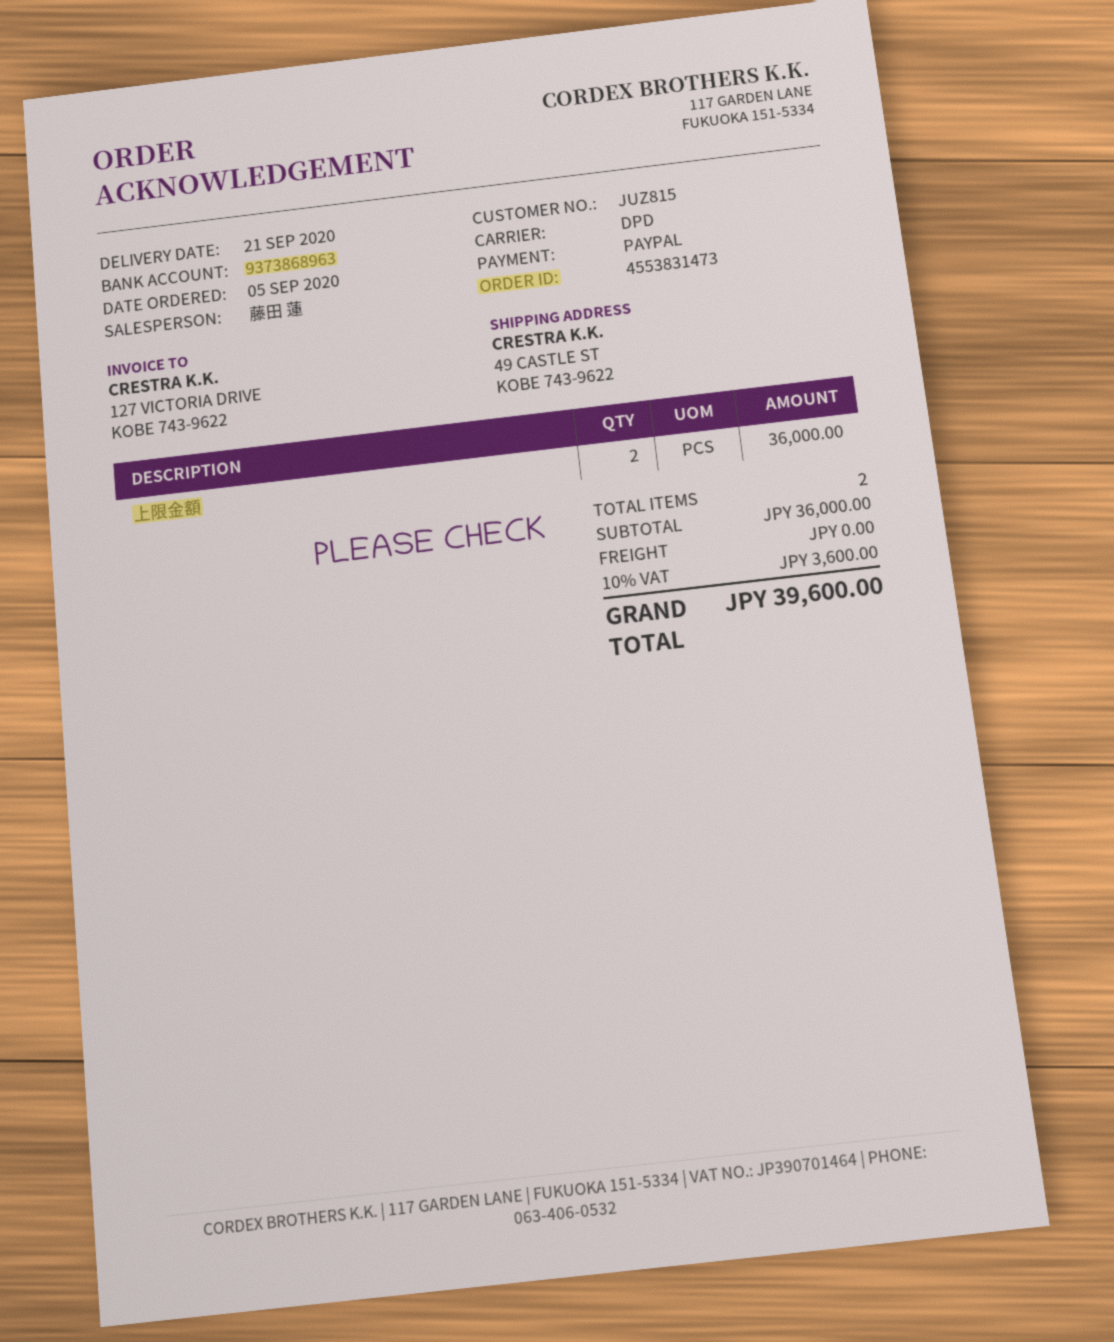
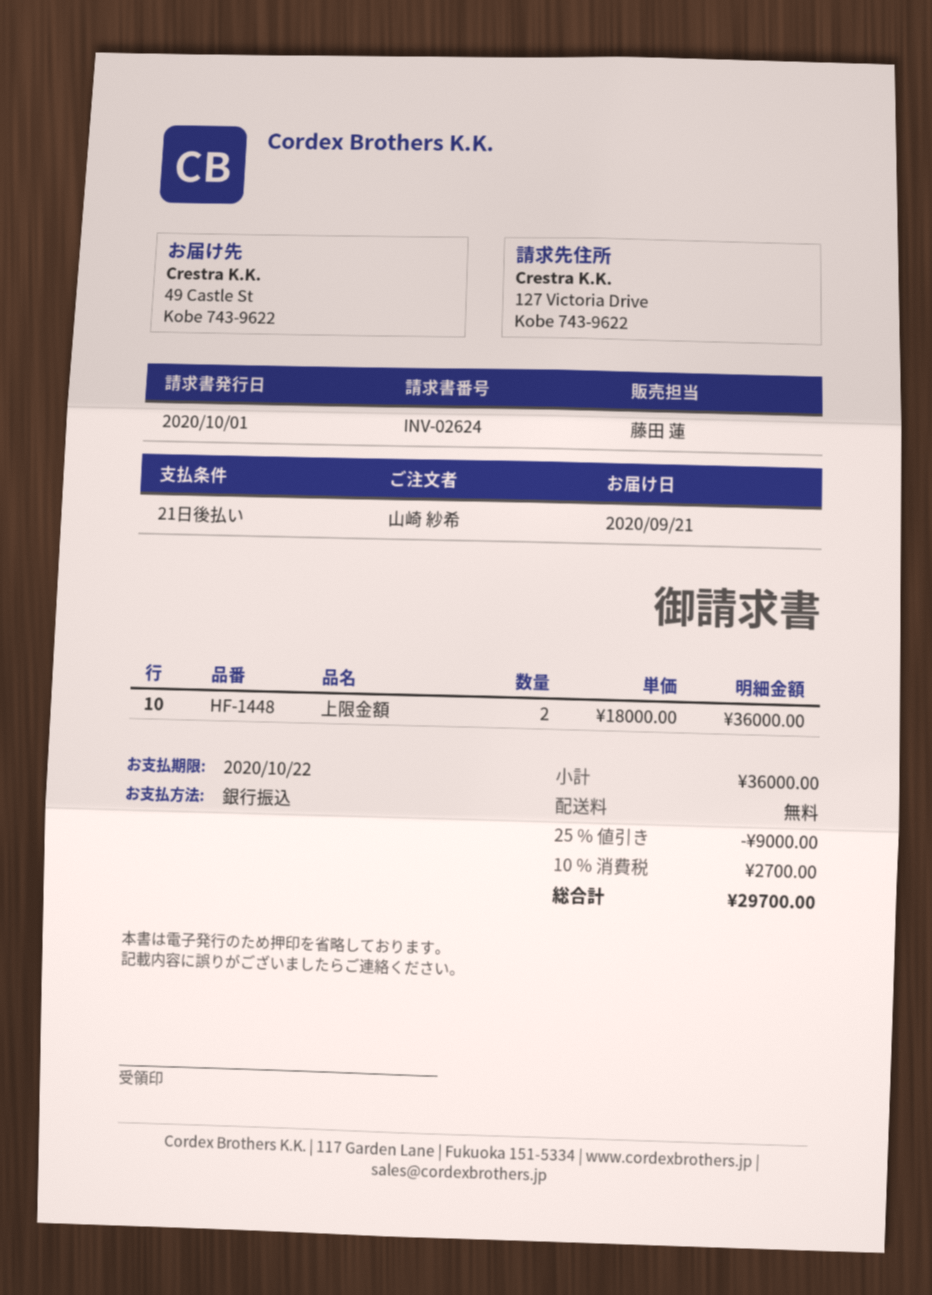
payment method: PayPal -> bank transfer
discount: none -> 25% = 9000.00
tax: 10% = 3600.00 -> 10% = 2700.00
total: 39600.00 -> 29700.00

